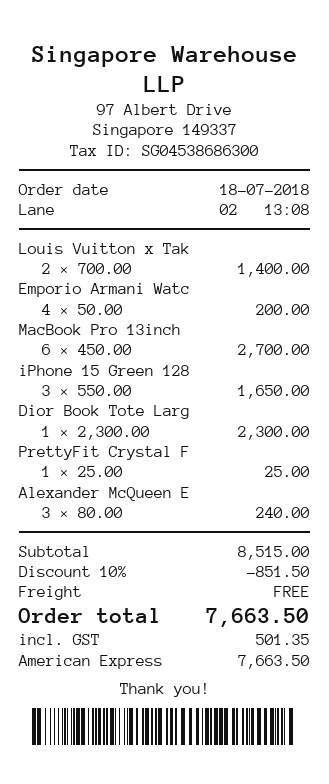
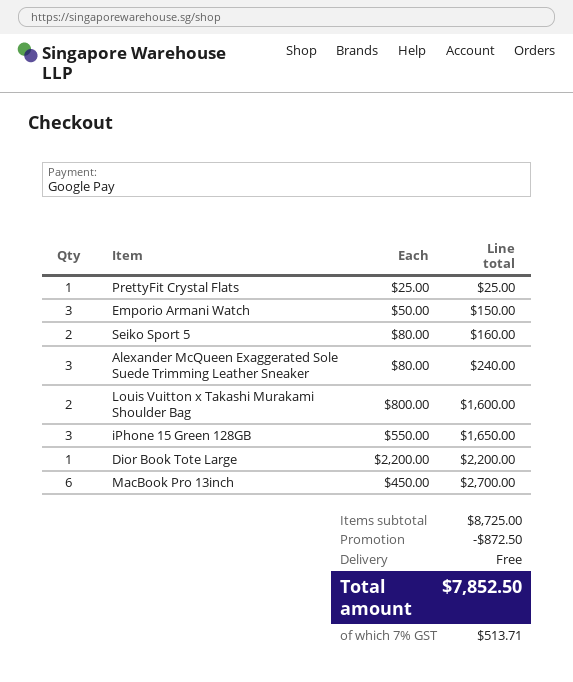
payment method: American Express -> Google Pay
Louis Vuitton x Tak: 2 x 700.00 = 1400.00 -> 2 x 800.00 = 1600.00
Emporio Armani Watc: 4 x 50.00 = 200.00 -> 3 x 50.00 = 150.00
Dior Book Tote Larg: 1 x 2300.00 = 2300.00 -> 1 x 2200.00 = 2200.00
Seiko Sport 5: none -> 2 x 80.00 = 160.00
subtotal: 8515.00 -> 8725.00
discount: 851.50 -> 872.50
tax: 501.35 -> 513.71
total: 7663.50 -> 7852.50

